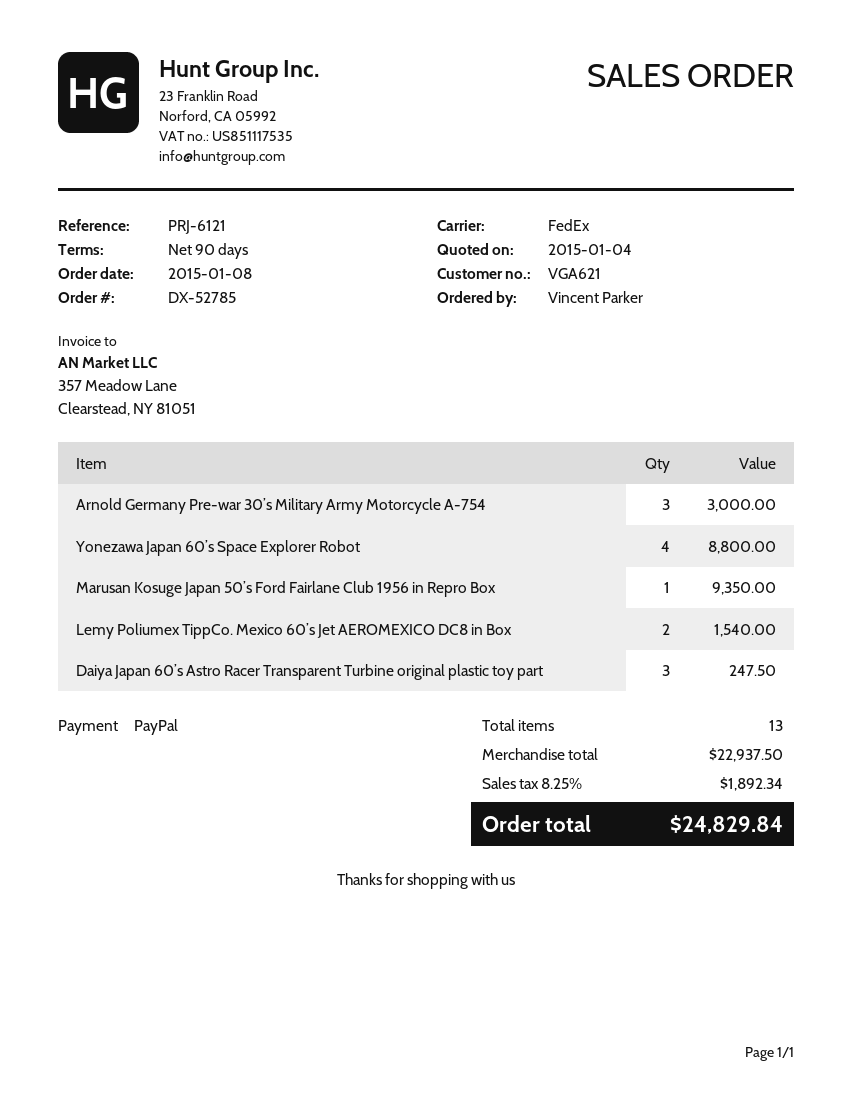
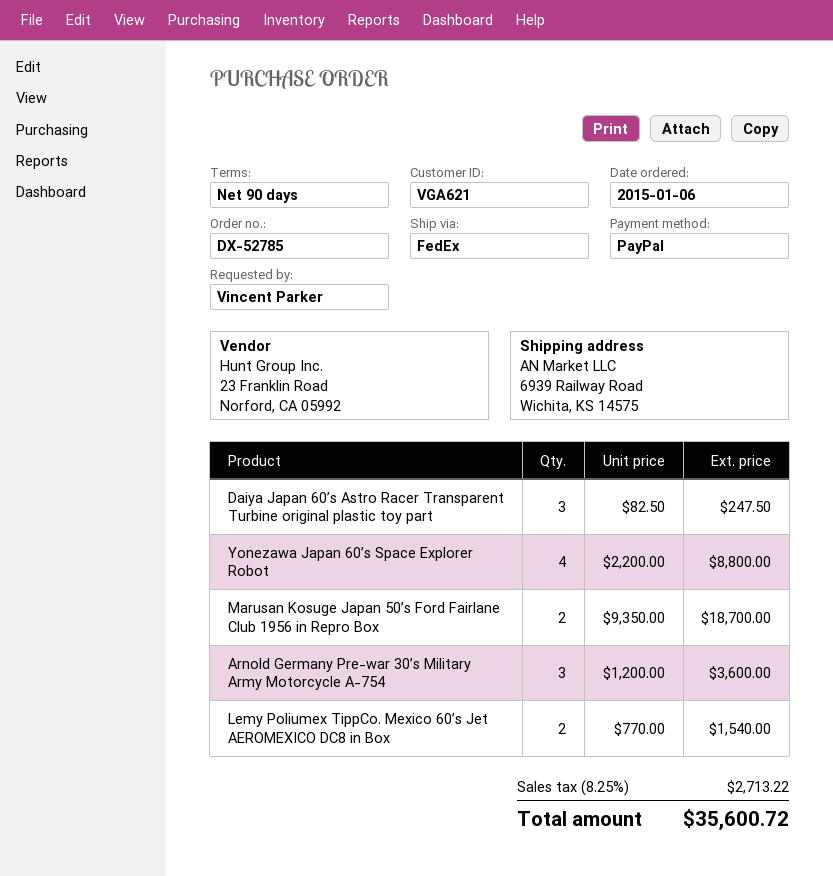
order date: 2015-01-08 -> 2015-01-06
Arnold Germany Pre-war 30’s Military Army Motorcycle A-754: 3 for 3000.00 -> 3 for 3600.00
Marusan Kosuge Japan 50’s Ford Fairlane Club 1956 in Repro Box: 1 for 9350.00 -> 2 for 18700.00
tax: 8.25% = 1892.34 -> 8.25% = 2713.22
total: 24829.84 -> 35600.72

